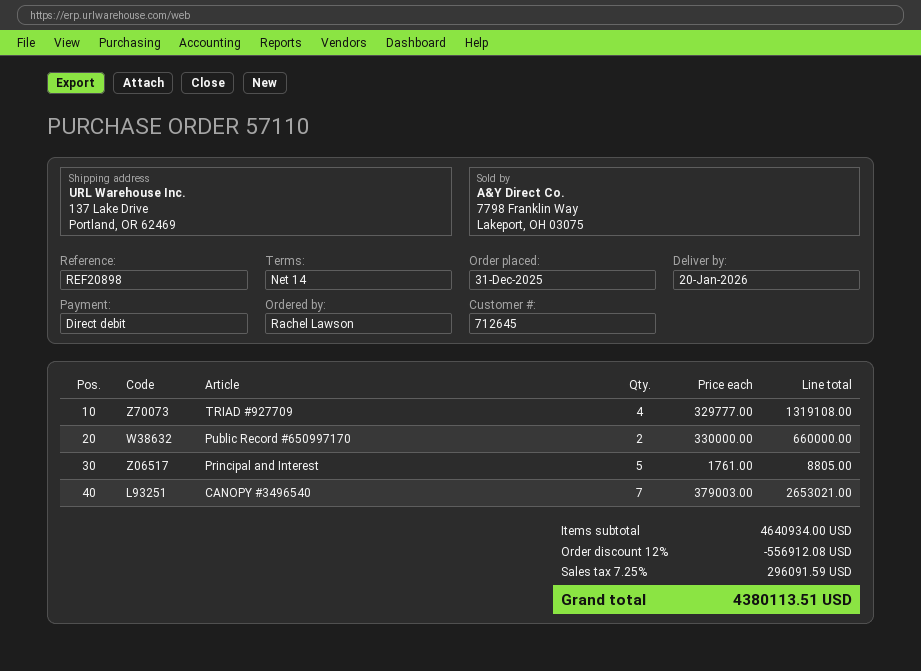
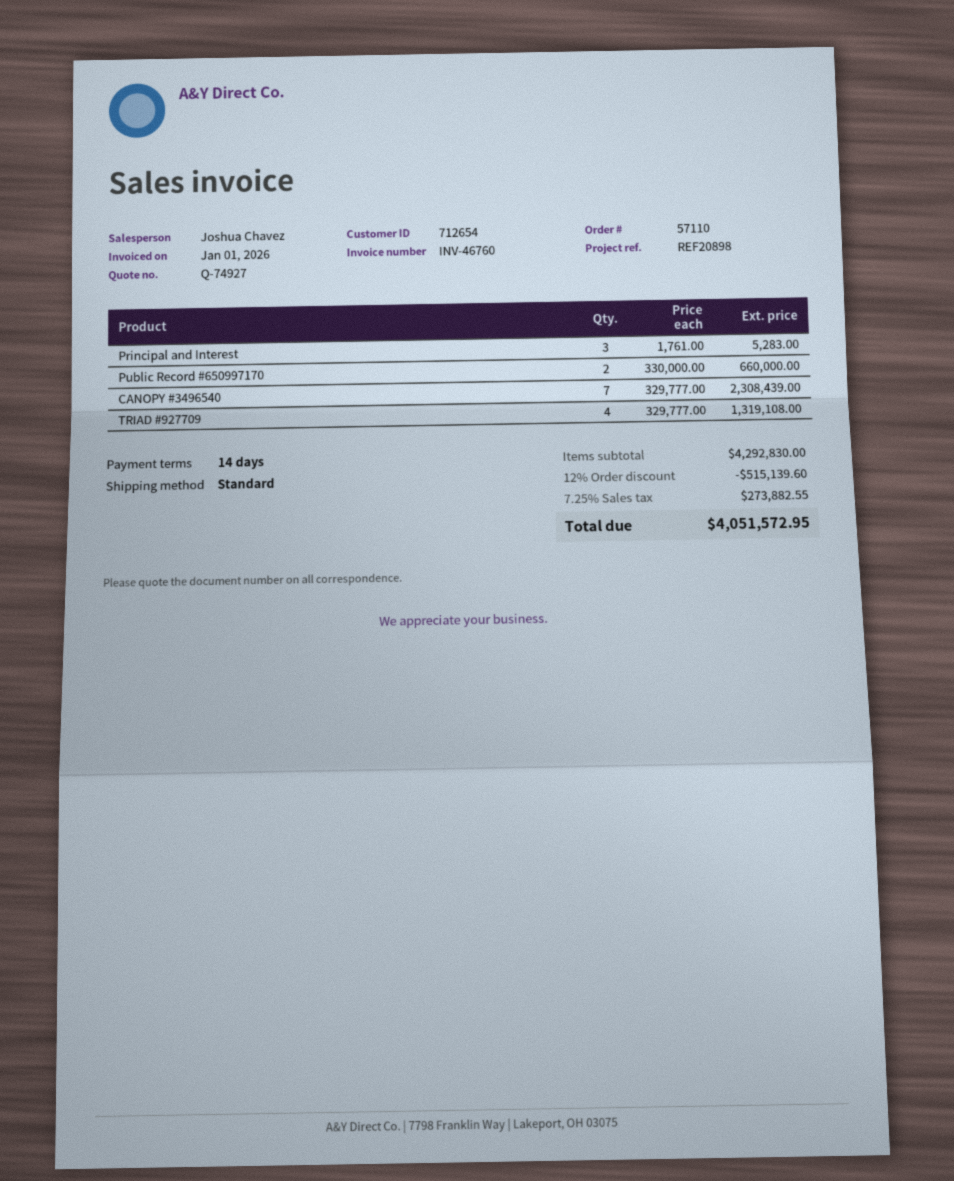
customer number: 712645 -> 712654
Principal and Interest: 5 x 1761.00 = 8805.00 -> 3 x 1761.00 = 5283.00
CANOPY #3496540: 7 x 379003.00 = 2653021.00 -> 7 x 329777.00 = 2308439.00
subtotal: 4640934.00 -> 4292830.00
discount: 12% = 556912.08 -> 12% = 515139.60
tax: 7.25% = 296091.59 -> 7.25% = 273882.55
total: 4380113.51 -> 4051572.95

